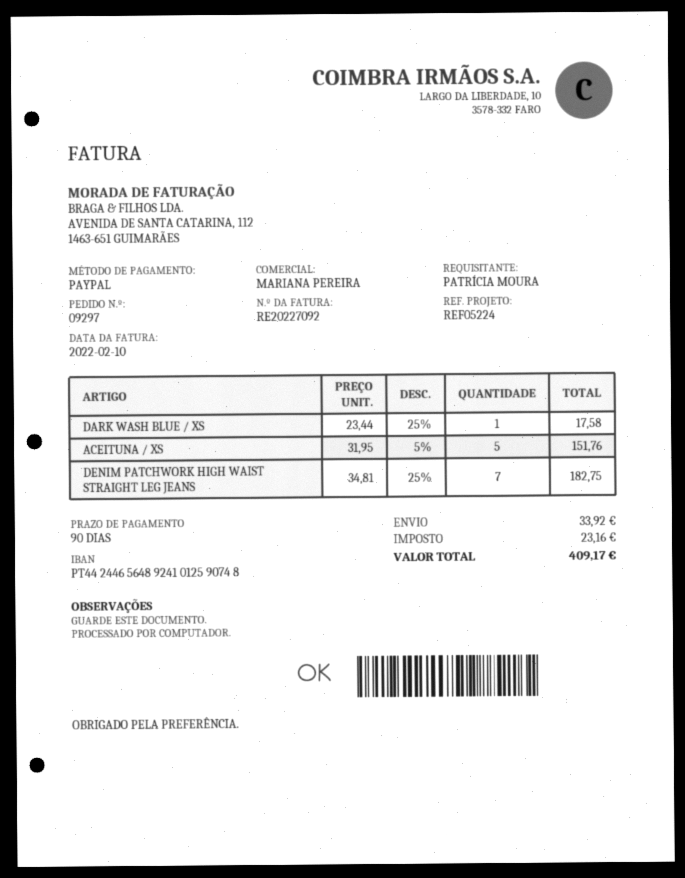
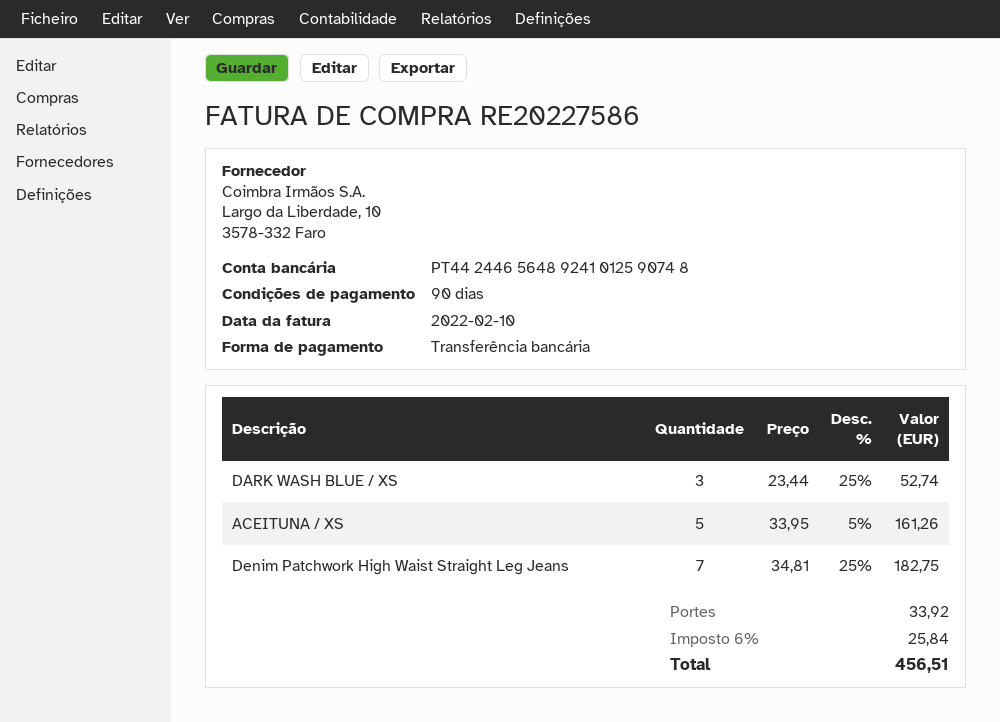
invoice number: RE20227092 -> RE20227586
payment method: PayPal -> bank transfer
DARK WASH BLUE / XS: 1 x 23.44 - 25% = 17.58 -> 3 x 23.44 - 25% = 52.74
ACEITUNA / XS: 5 x 31.95 - 5% = 151.76 -> 5 x 33.95 - 5% = 161.26
tax: 23.16 -> 25.84
total: 409.17 -> 456.51

